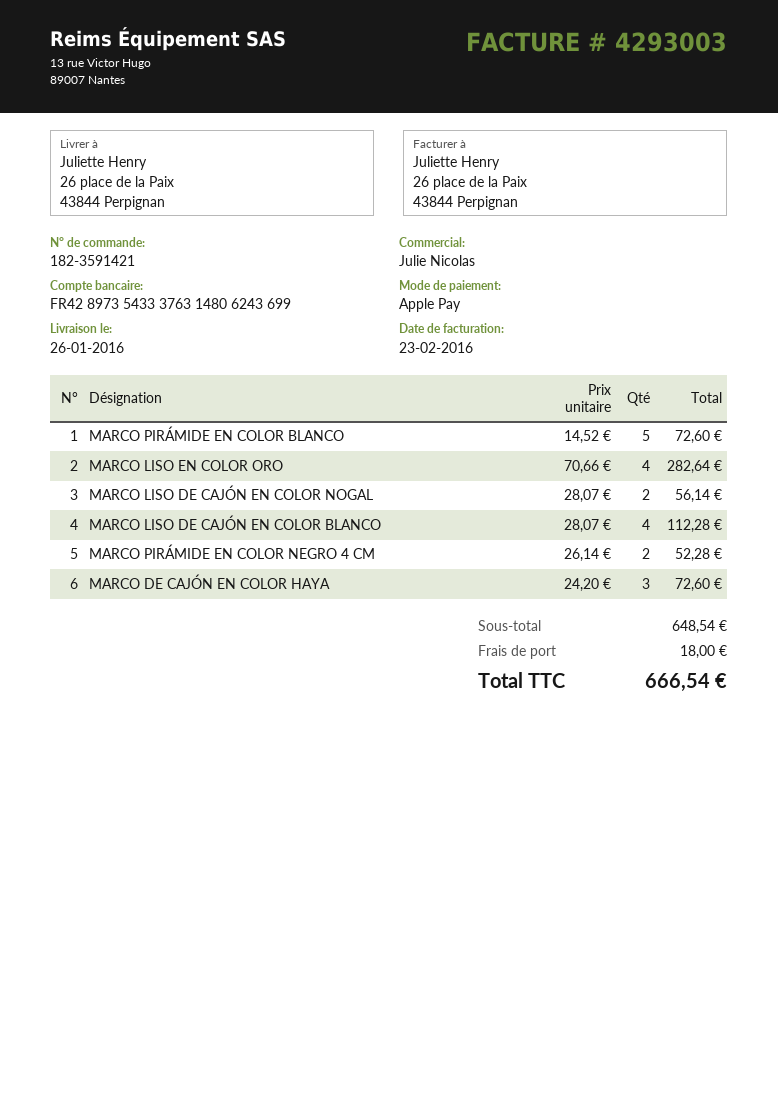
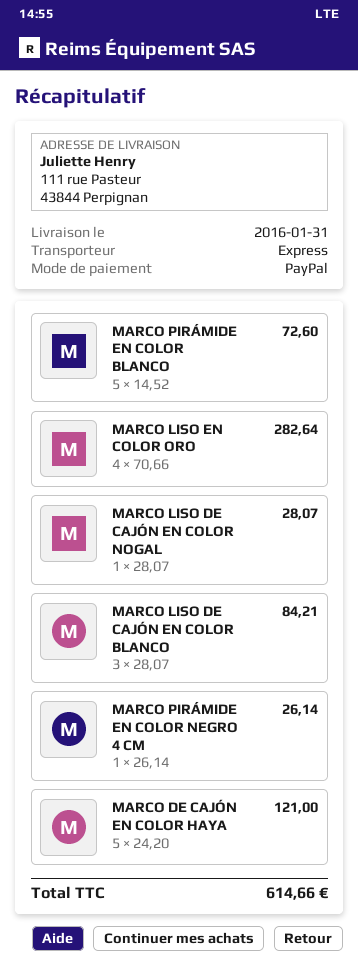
delivery date: 2016-01-26 -> 2016-01-31
payment method: Apple Pay -> PayPal
ship to: 26 place de la Paix, 43844 Perpignan -> 111 rue Pasteur, 43844 Perpignan
MARCO LISO DE CAJÓN EN COLOR NOGAL: 2 x 28.07 = 56.14 -> 1 x 28.07 = 28.07
MARCO LISO DE CAJÓN EN COLOR BLANCO: 4 x 28.07 = 112.28 -> 3 x 28.07 = 84.21
MARCO PIRÁMIDE EN COLOR NEGRO 4 CM: 2 x 26.14 = 52.28 -> 1 x 26.14 = 26.14
MARCO DE CAJÓN EN COLOR HAYA: 3 x 24.20 = 72.60 -> 5 x 24.20 = 121.00
shipping: 18.00 -> none
total: 666.54 -> 614.66

